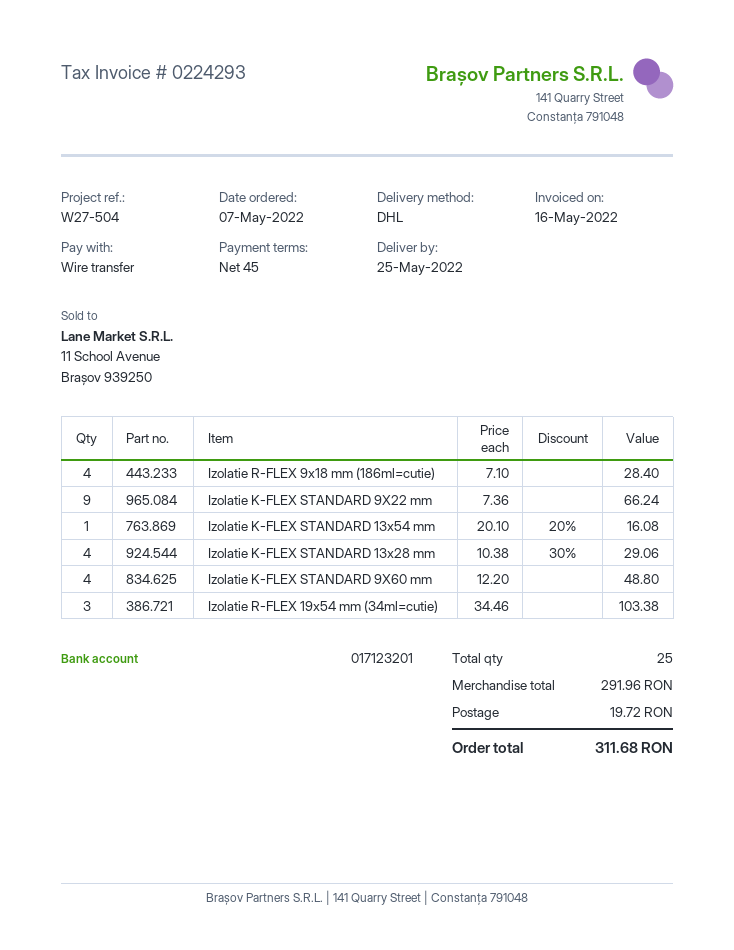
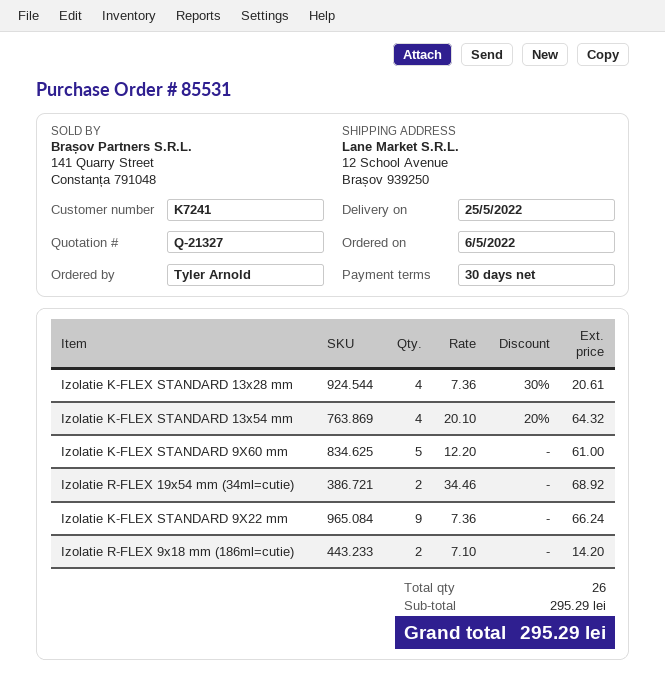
order date: 2022-05-07 -> 2022-05-06
payment terms: 45 days -> 30 days
Izolatie R-FLEX 9x18 mm (186ml=cutie): 4 x 7.10 = 28.40 -> 2 x 7.10 = 14.20
Izolatie K-FLEX STANDARD 13x54 mm: 1 x 20.10 - 20% = 16.08 -> 4 x 20.10 - 20% = 64.32
Izolatie K-FLEX STANDARD 13x28 mm: 4 x 10.38 - 30% = 29.06 -> 4 x 7.36 - 30% = 20.61
Izolatie K-FLEX STANDARD 9X60 mm: 4 x 12.20 = 48.80 -> 5 x 12.20 = 61.00
Izolatie R-FLEX 19x54 mm (34ml=cutie): 3 x 34.46 = 103.38 -> 2 x 34.46 = 68.92
total quantity: 25 -> 26
subtotal: 291.96 -> 295.29
shipping: 19.72 -> none
total: 311.68 -> 295.29

